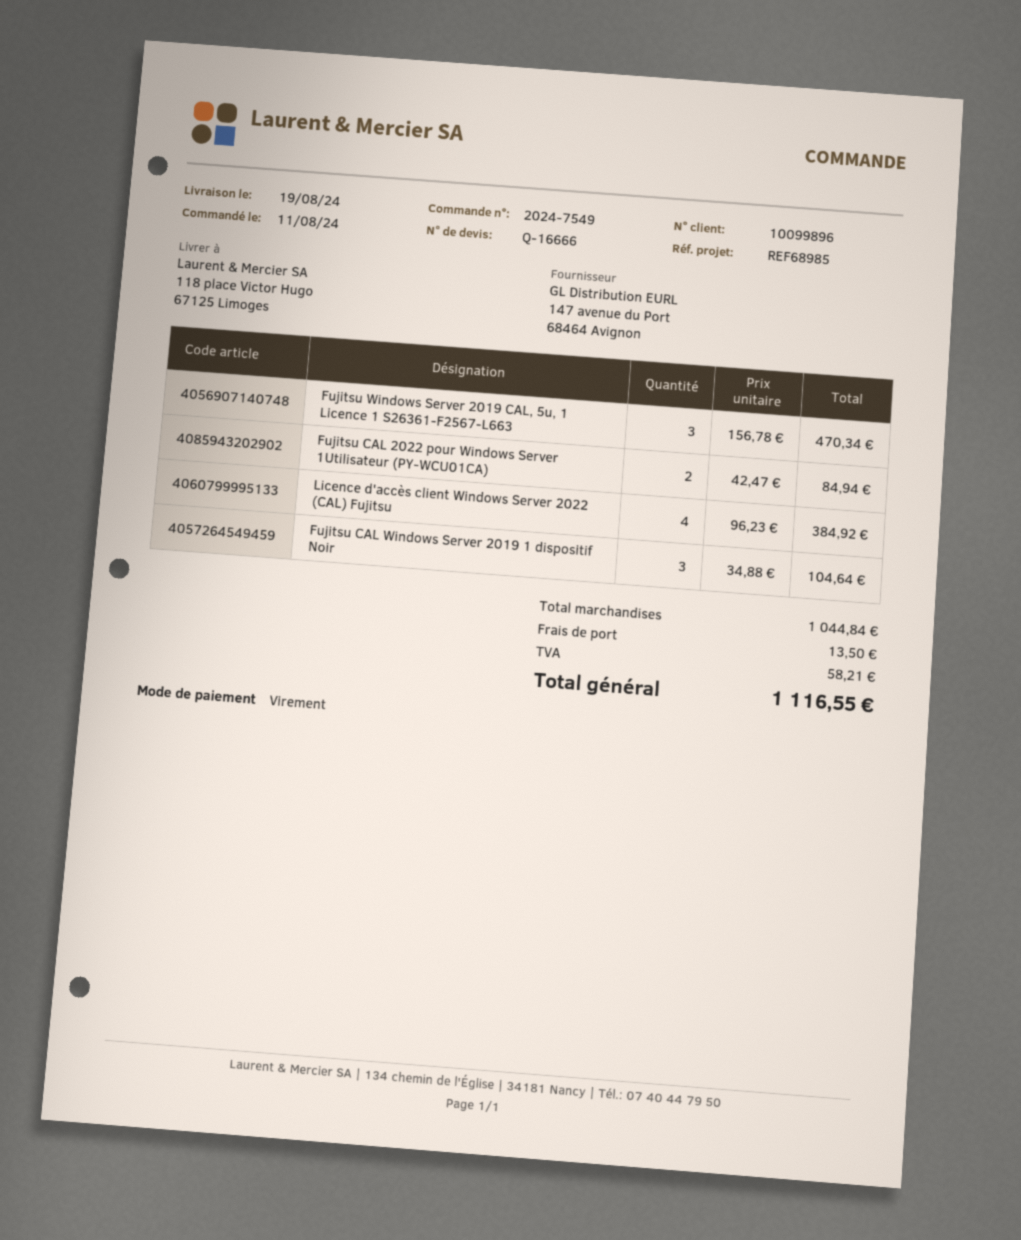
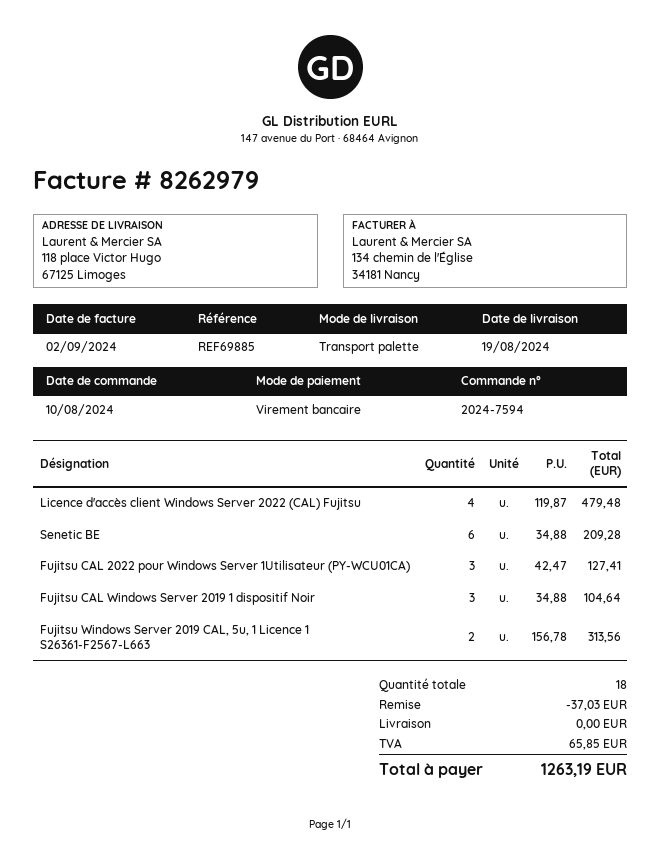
order number: 2024-7549 -> 2024-7594
order date: 2024-08-11 -> 2024-08-10
reference: REF68985 -> REF69885
Fujitsu Windows Server 2019 CAL, 5u, 1 Licence 1 S26361-F2567-L663: 3 x 156.78 = 470.34 -> 2 x 156.78 = 313.56
Fujitsu CAL 2022 pour Windows Server 1Utilisateur (PY-WCU01CA): 2 x 42.47 = 84.94 -> 3 x 42.47 = 127.41
Licence d'accès client Windows Server 2022 (CAL) Fujitsu: 4 x 96.23 = 384.92 -> 4 x 119.87 = 479.48
Senetic BE: none -> 6 x 34.88 = 209.28
discount: none -> 37.03
shipping: 13.50 -> 0.00
tax: 58.21 -> 65.85
total: 1116.55 -> 1263.19

